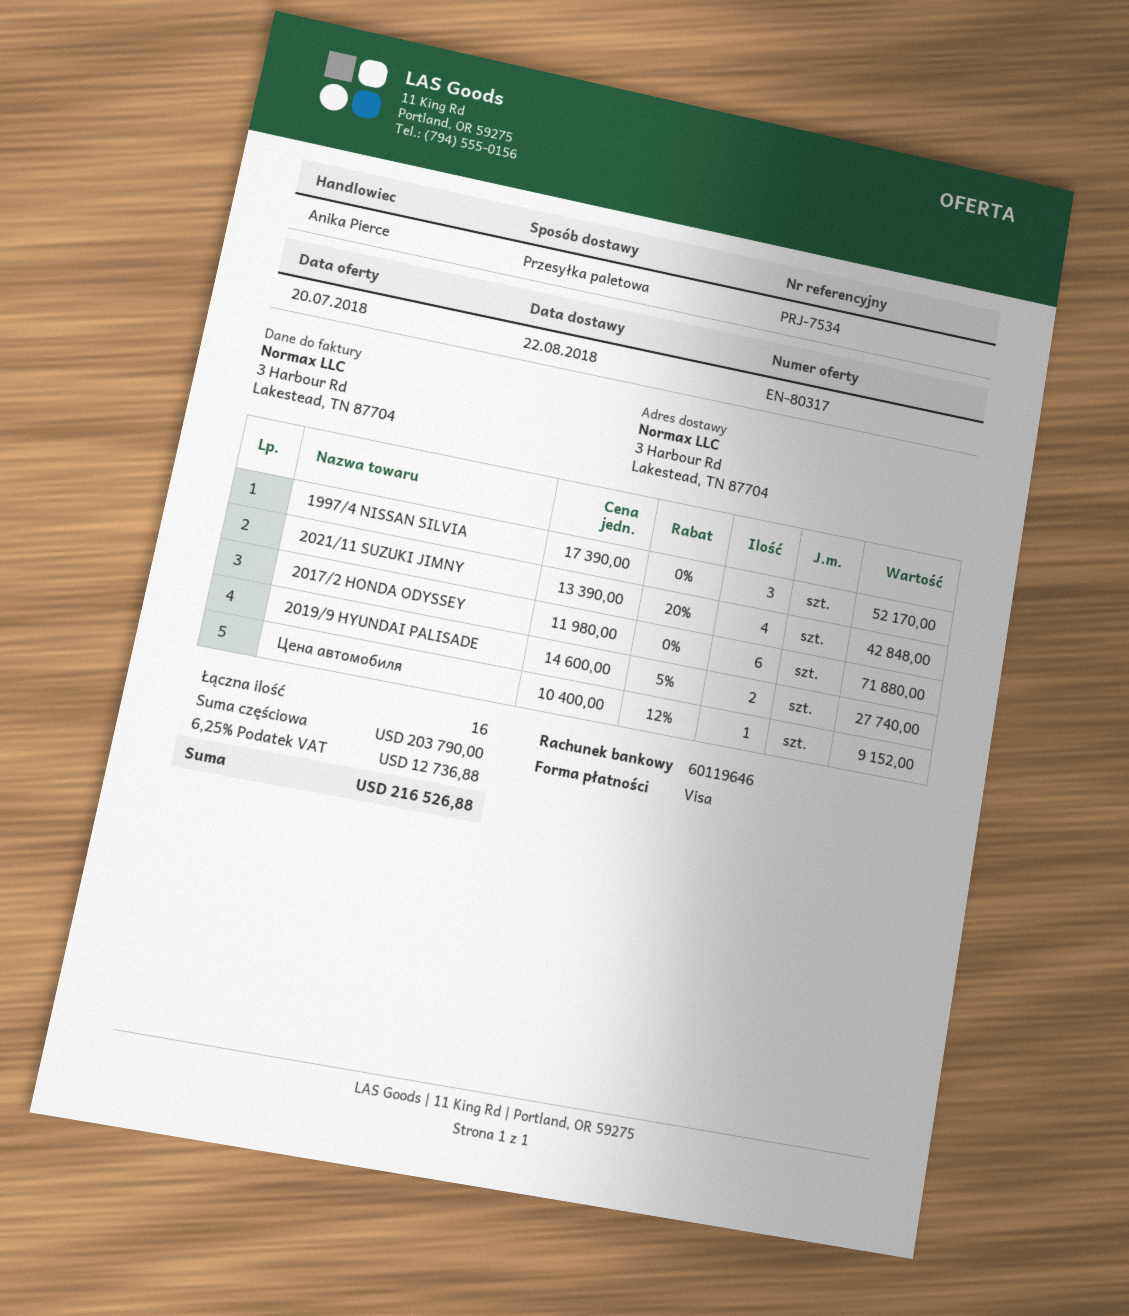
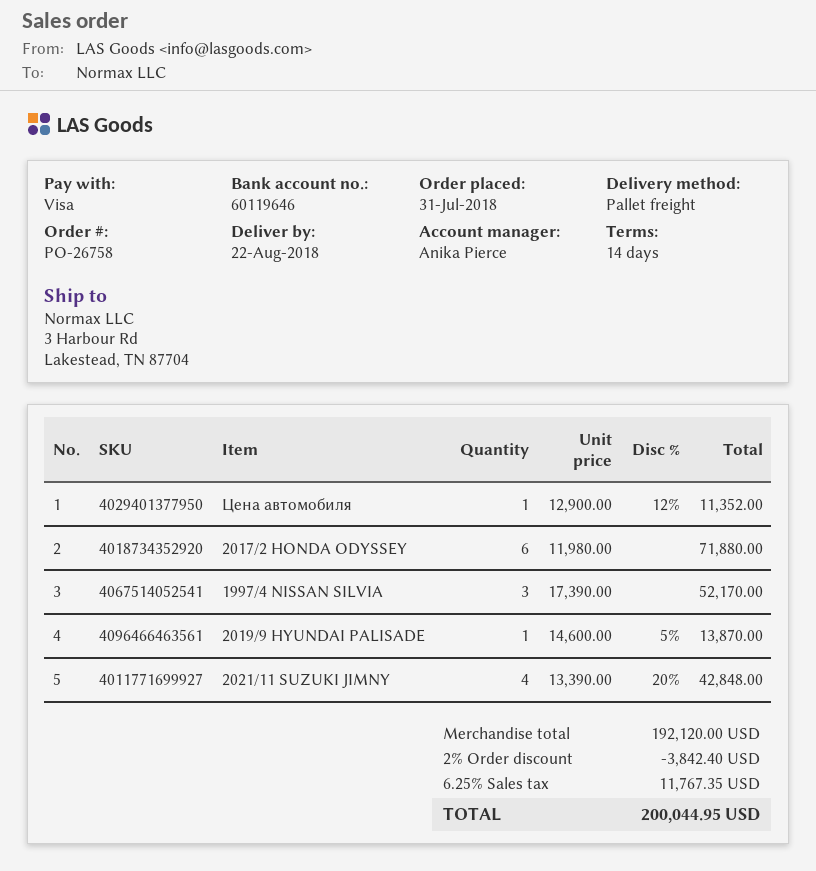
2019/9 HYUNDAI PALISADE: 2 x 14600.00 - 5% = 27740.00 -> 1 x 14600.00 - 5% = 13870.00
Цена автомобиля: 1 x 10400.00 - 12% = 9152.00 -> 1 x 12900.00 - 12% = 11352.00
subtotal: 203790.00 -> 192120.00
discount: none -> 2% = 3842.40
tax: 6.25% = 12736.88 -> 6.25% = 11767.35
total: 216526.88 -> 200044.95

